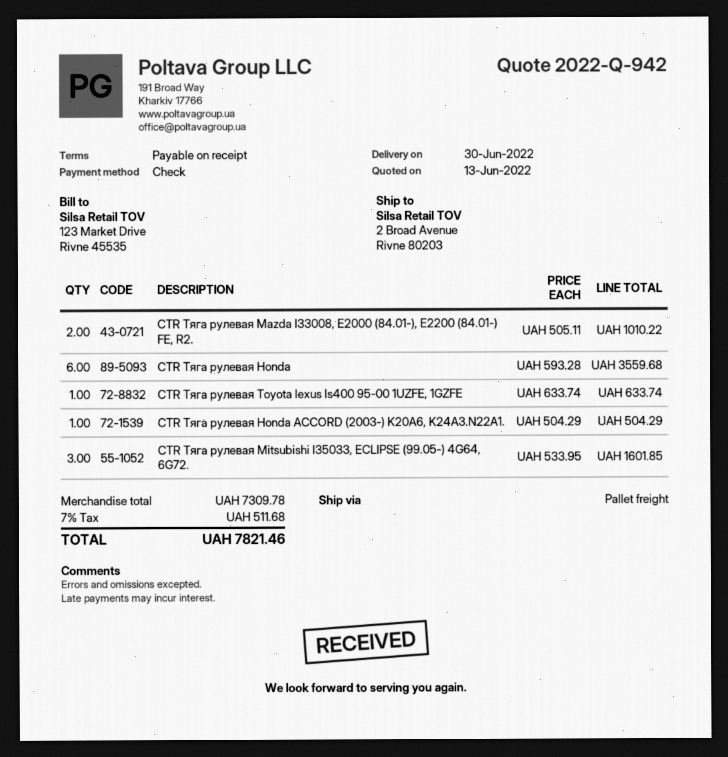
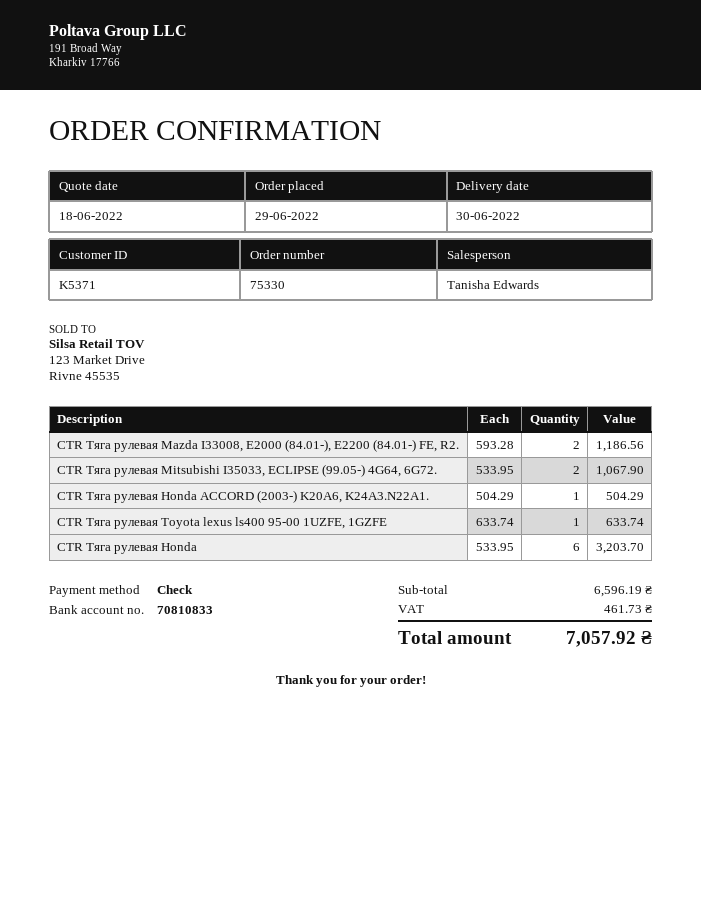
quote date: 2022-06-13 -> 2022-06-18
CTR Тяга рулевая Mazda I33008, E2000 (84.01-), E2200 (84.01-) FE, R2.: 2 x 505.11 = 1010.22 -> 2 x 593.28 = 1186.56
CTR Тяга рулевая Honda: 6 x 593.28 = 3559.68 -> 6 x 533.95 = 3203.70
CTR Тяга рулевая Mitsubishi I35033, ECLIPSE (99.05-) 4G64, 6G72.: 3 x 533.95 = 1601.85 -> 2 x 533.95 = 1067.90
subtotal: 7309.78 -> 6596.19
tax: 511.68 -> 461.73
total: 7821.46 -> 7057.92

